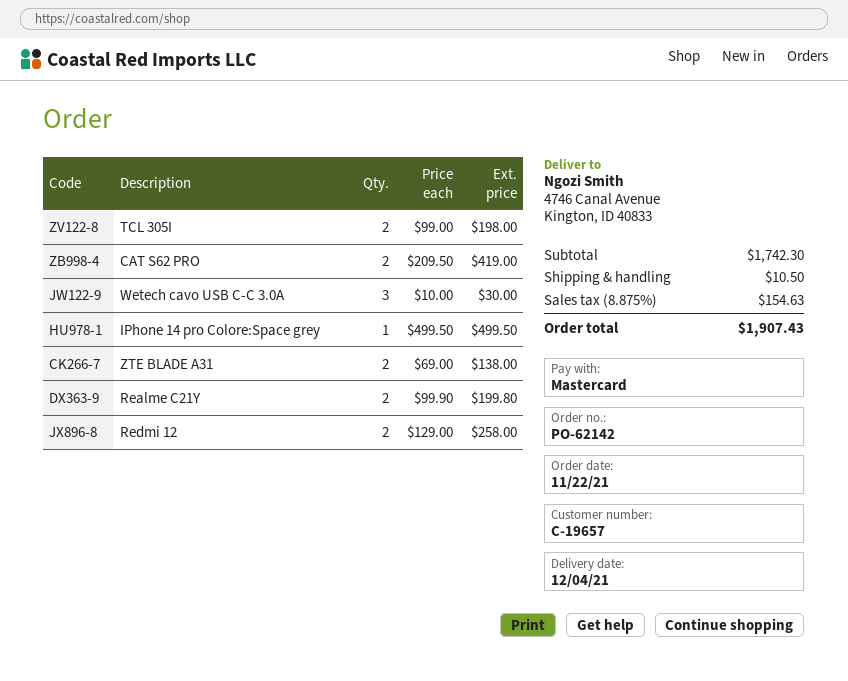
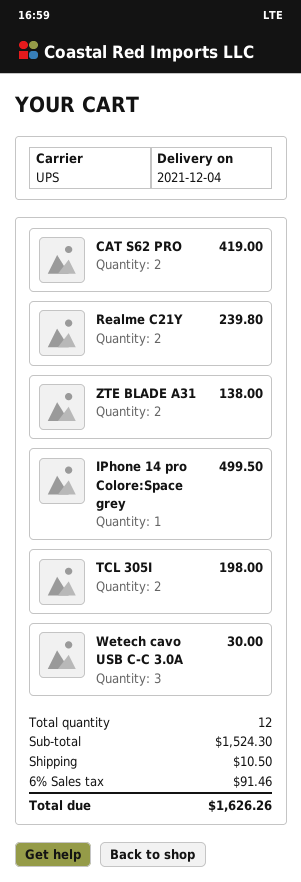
Realme C21Y: 2 for 199.80 -> 2 for 239.80
Redmi 12: 2 for 258.00 -> none
subtotal: 1742.30 -> 1524.30
tax: 8.875% = 154.63 -> 6% = 91.46
total: 1907.43 -> 1626.26

